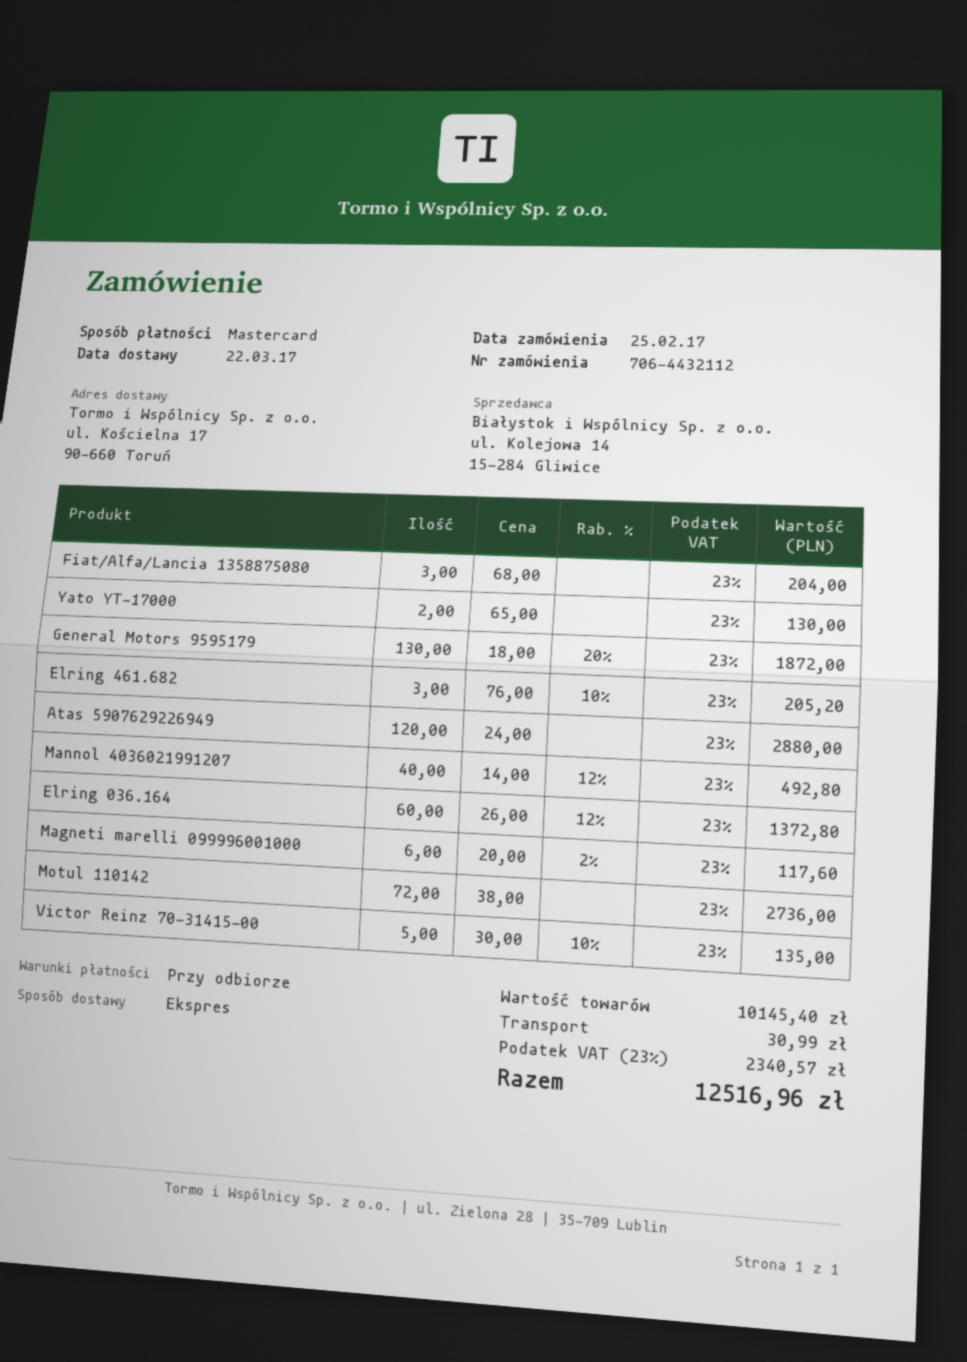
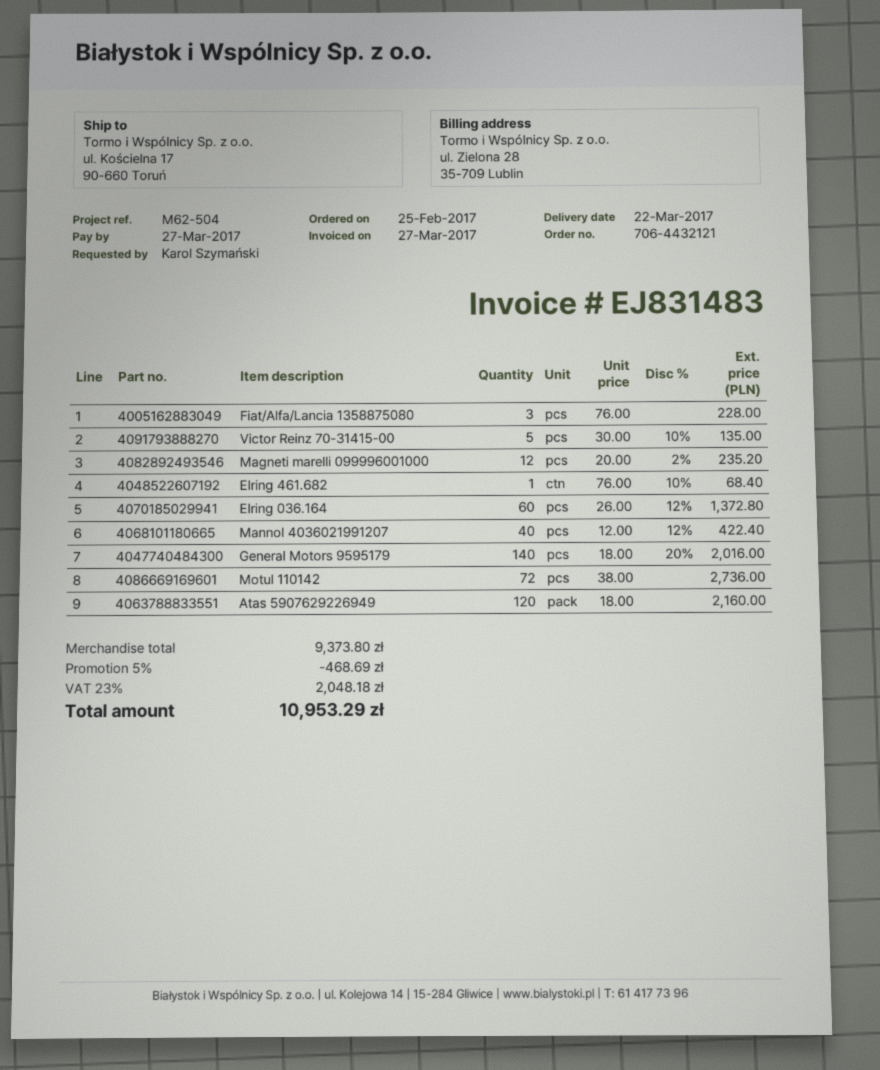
order number: 706-4432112 -> 706-4432121
Fiat/Alfa/Lancia 1358875080: 3 x 68.00 = 204.00 -> 3 x 76.00 = 228.00
Yato YT-17000: 2 x 65.00 = 130.00 -> none
General Motors 9595179: 130 x 18.00 - 20% = 1872.00 -> 140 x 18.00 - 20% = 2016.00
Elring 461.682: 3 x 76.00 - 10% = 205.20 -> 1 x 76.00 - 10% = 68.40
Atas 5907629226949: 120 x 24.00 = 2880.00 -> 120 x 18.00 = 2160.00
Mannol 4036021991207: 40 x 14.00 - 12% = 492.80 -> 40 x 12.00 - 12% = 422.40
Magneti marelli 099996001000: 6 x 20.00 - 2% = 117.60 -> 12 x 20.00 - 2% = 235.20
subtotal: 10145.40 -> 9373.80
discount: none -> 5% = 468.69
shipping: 30.99 -> none
tax: 23% = 2340.57 -> 23% = 2048.18
total: 12516.96 -> 10953.29

